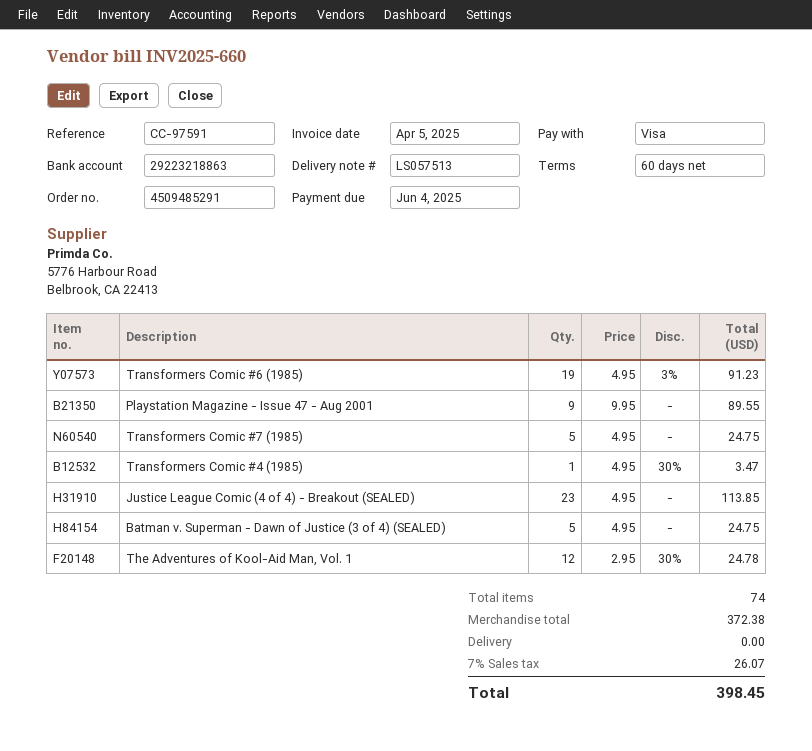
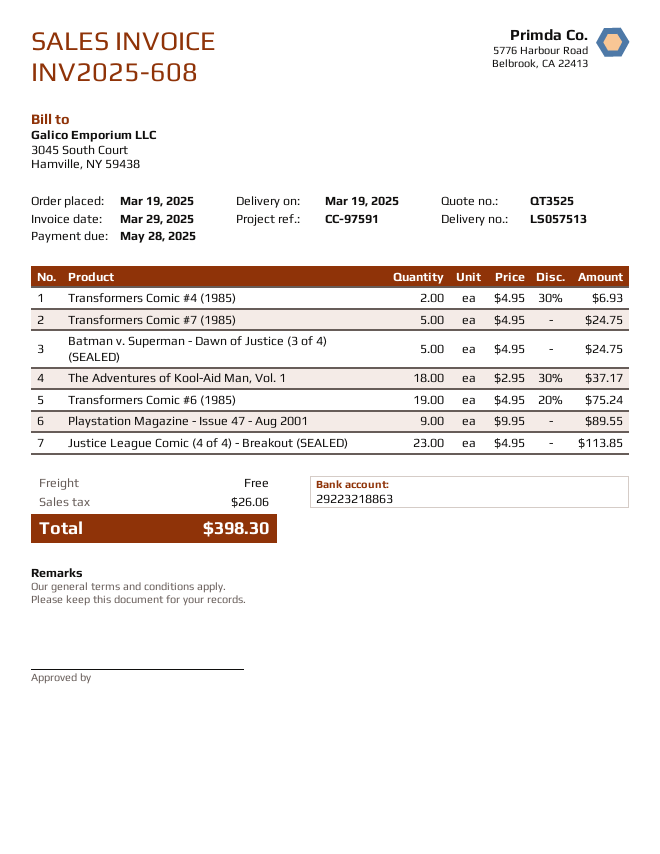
invoice number: INV2025-660 -> INV2025-608
invoice date: 2025-04-05 -> 2025-03-29
due date: 2025-06-04 -> 2025-05-28
Transformers Comic #6 (1985): 19 x 4.95 - 3% = 91.23 -> 19 x 4.95 - 20% = 75.24
Transformers Comic #4 (1985): 1 x 4.95 - 30% = 3.47 -> 2 x 4.95 - 30% = 6.93
The Adventures of Kool-Aid Man, Vol. 1: 12 x 2.95 - 30% = 24.78 -> 18 x 2.95 - 30% = 37.17
tax: 26.07 -> 26.06
total: 398.45 -> 398.30

